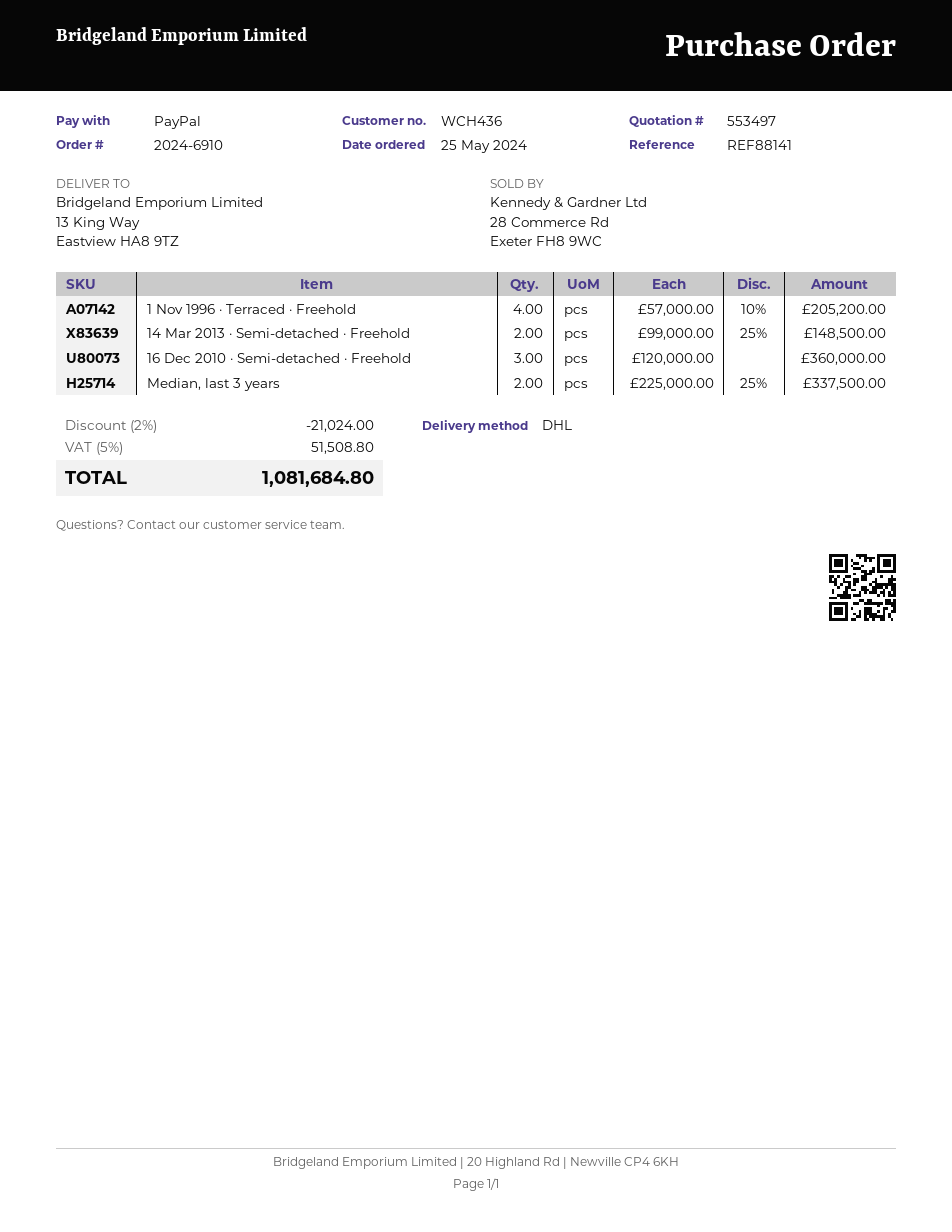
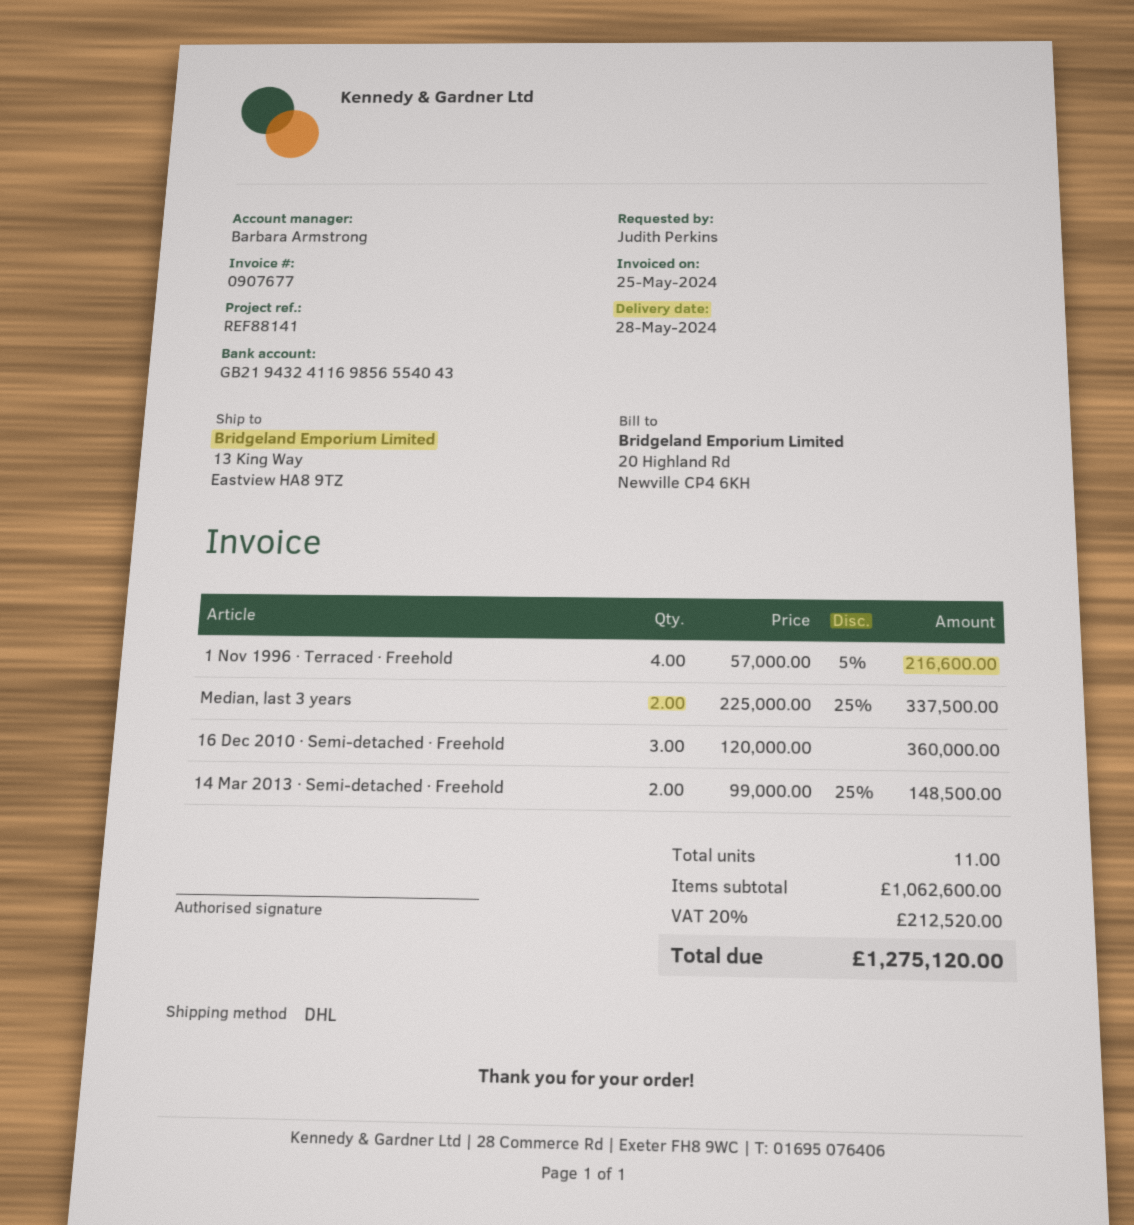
1 Nov 1996 · Terraced · Freehold: 4 x 57000.00 - 10% = 205200.00 -> 4 x 57000.00 - 5% = 216600.00
discount: 2% = 21024.00 -> none
tax: 5% = 51508.80 -> 20% = 212520.00
total: 1081684.80 -> 1275120.00

